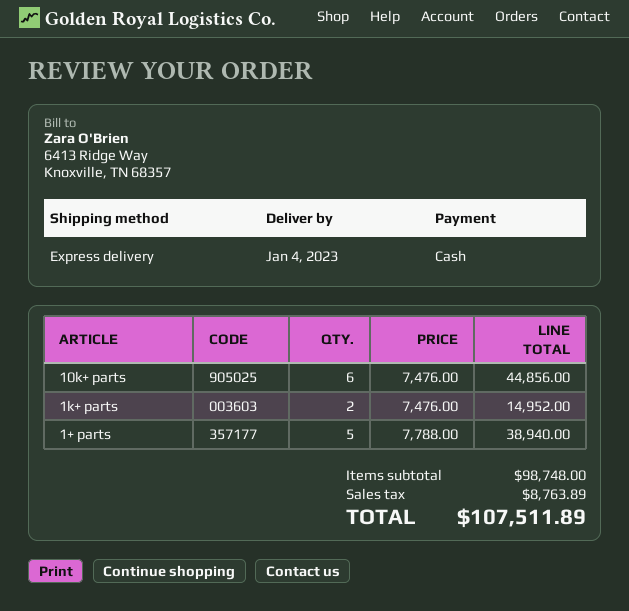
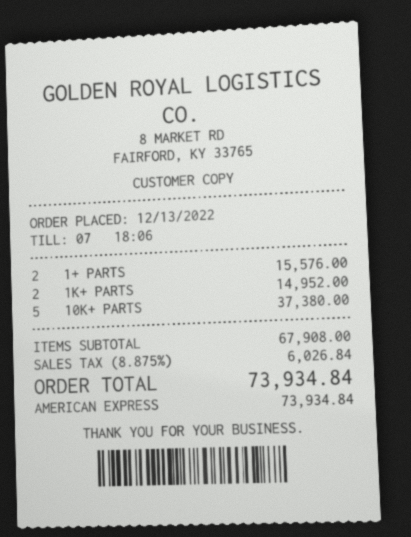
payment method: cash -> American Express
10k+ parts: 6 for 44856.00 -> 5 for 37380.00
1+ parts: 5 for 38940.00 -> 2 for 15576.00
subtotal: 98748.00 -> 67908.00
tax: 8763.89 -> 6026.84
total: 107511.89 -> 73934.84

